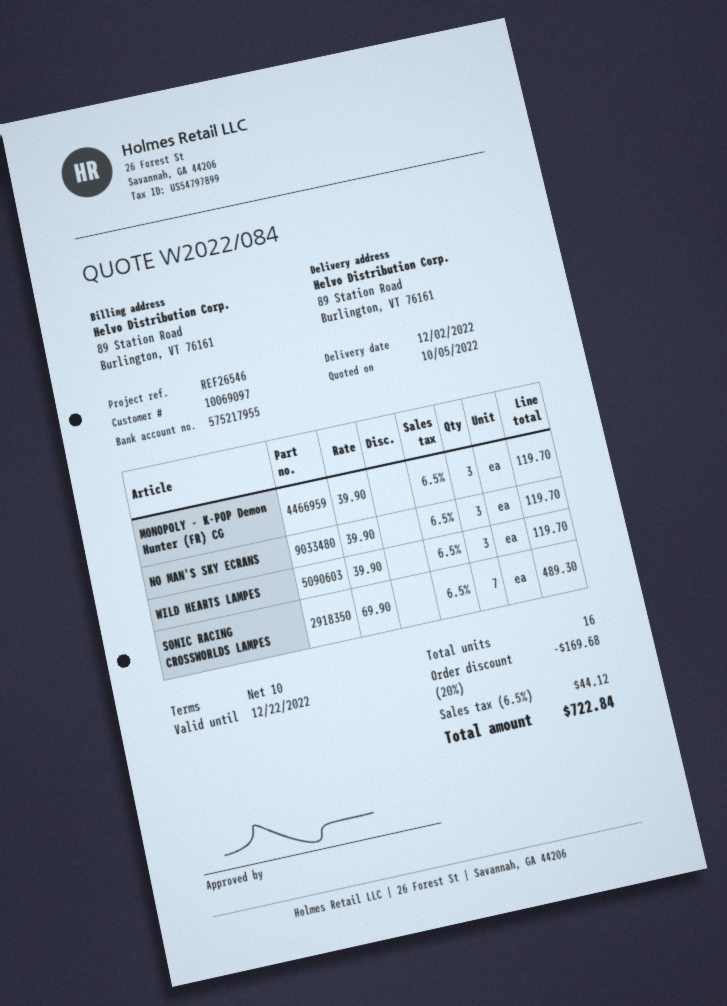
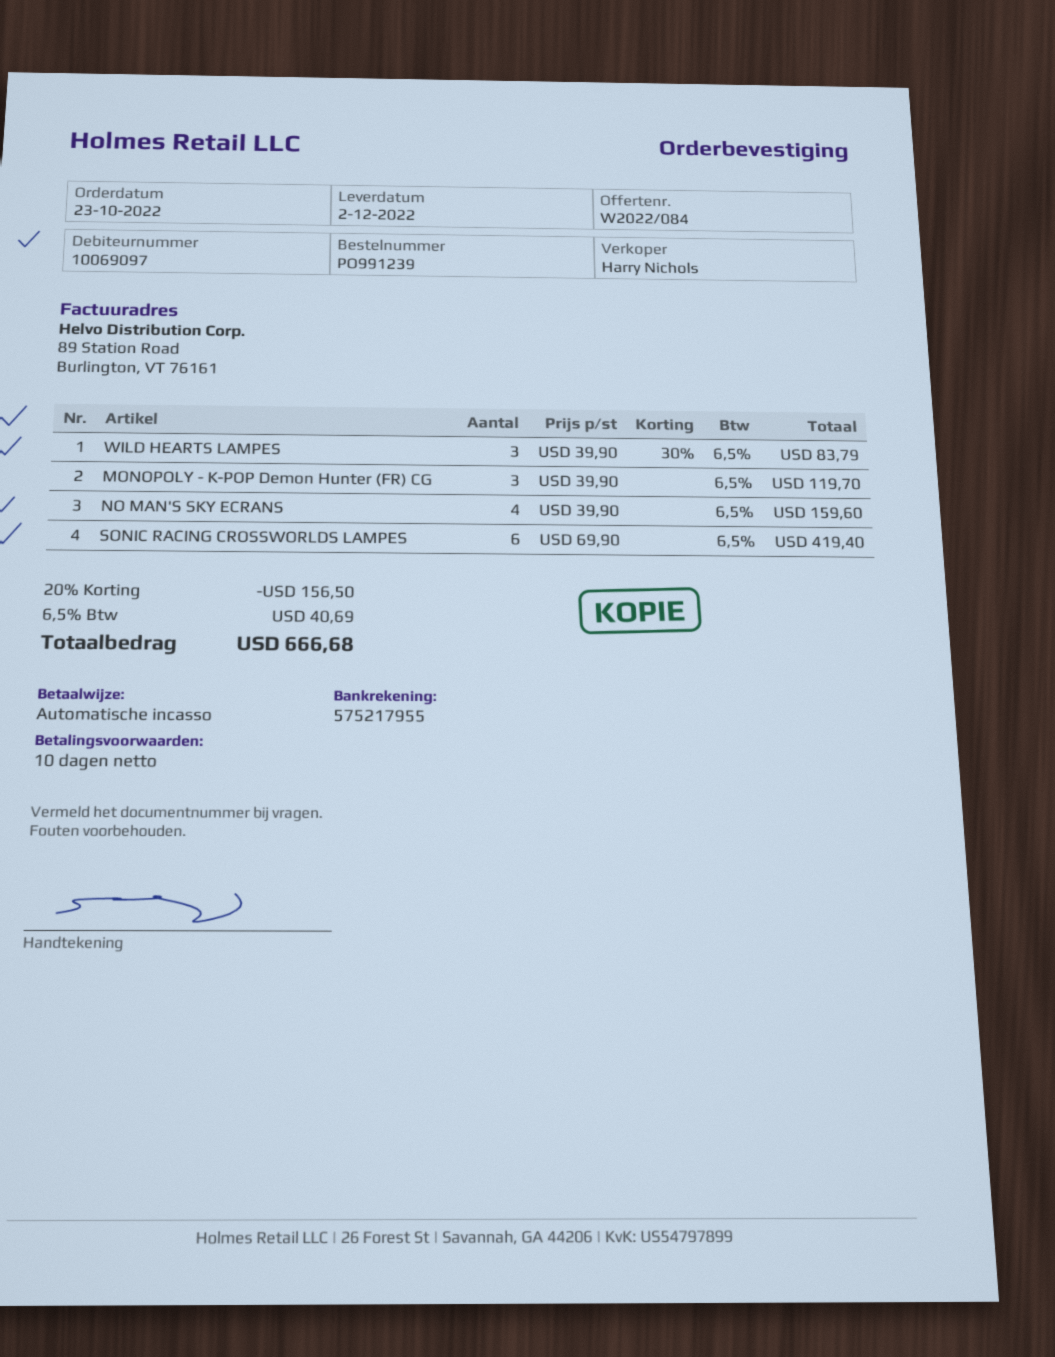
NO MAN'S SKY ECRANS: 3 x 39.90 = 119.70 -> 4 x 39.90 = 159.60
WILD HEARTS LAMPES: 3 x 39.90 = 119.70 -> 3 x 39.90 - 30% = 83.79
SONIC RACING CROSSWORLDS LAMPES: 7 x 69.90 = 489.30 -> 6 x 69.90 = 419.40
discount: 20% = 169.68 -> 20% = 156.50
tax: 6.5% = 44.12 -> 6.5% = 40.69
total: 722.84 -> 666.68

